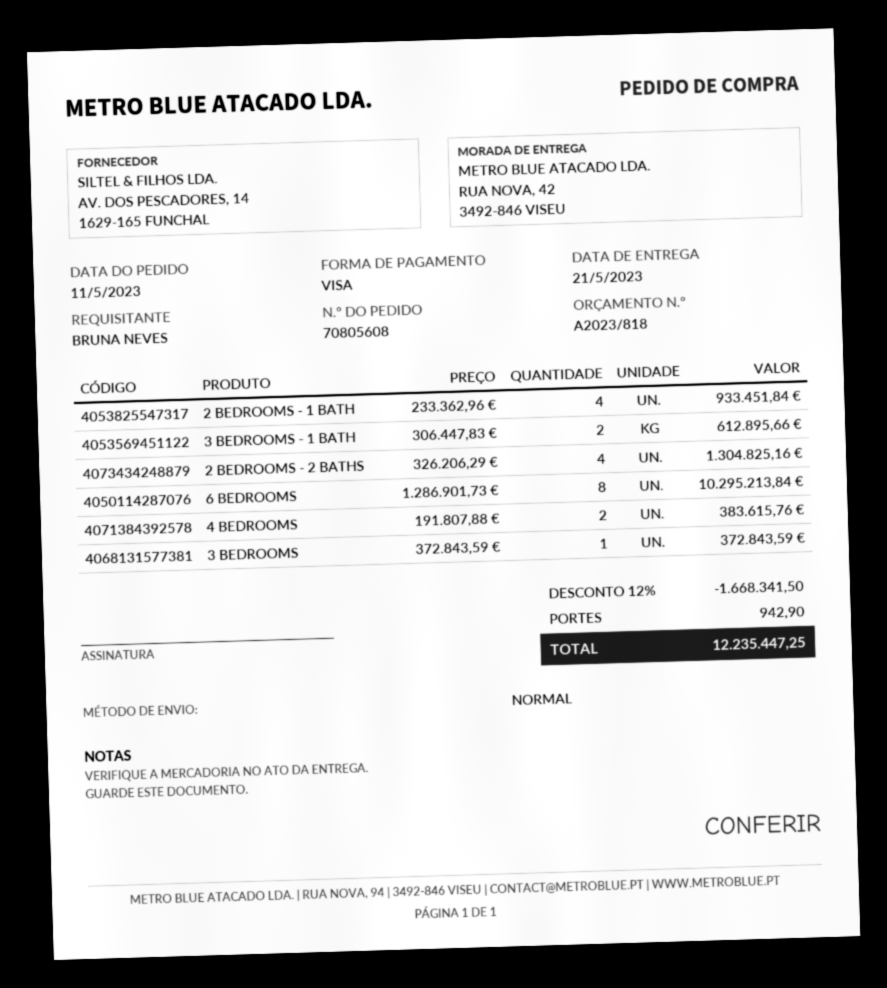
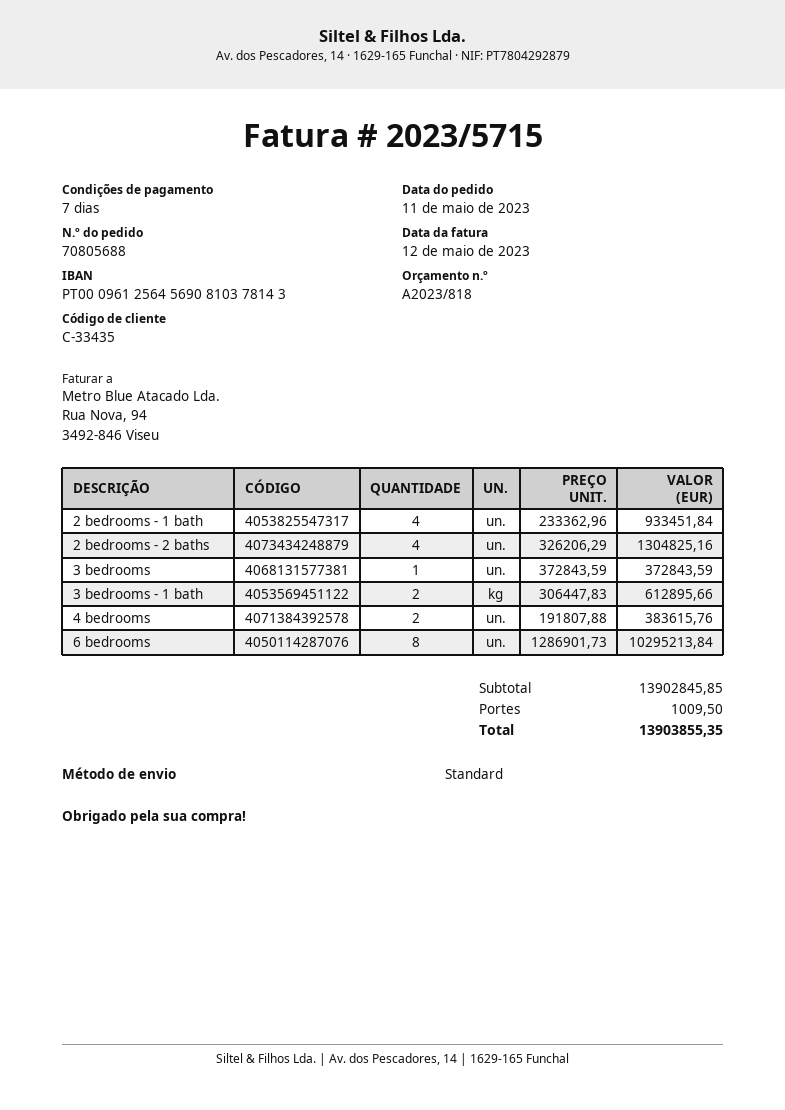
order number: 70805608 -> 70805688
discount: 12% = 1668341.50 -> none
shipping: 942.90 -> 1009.50
total: 12235447.25 -> 13903855.35

